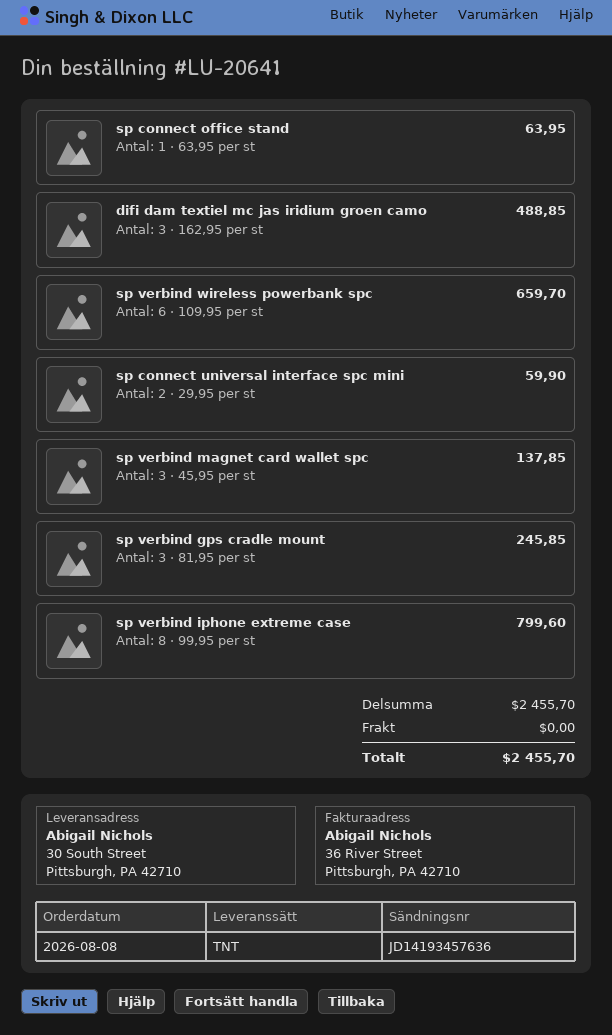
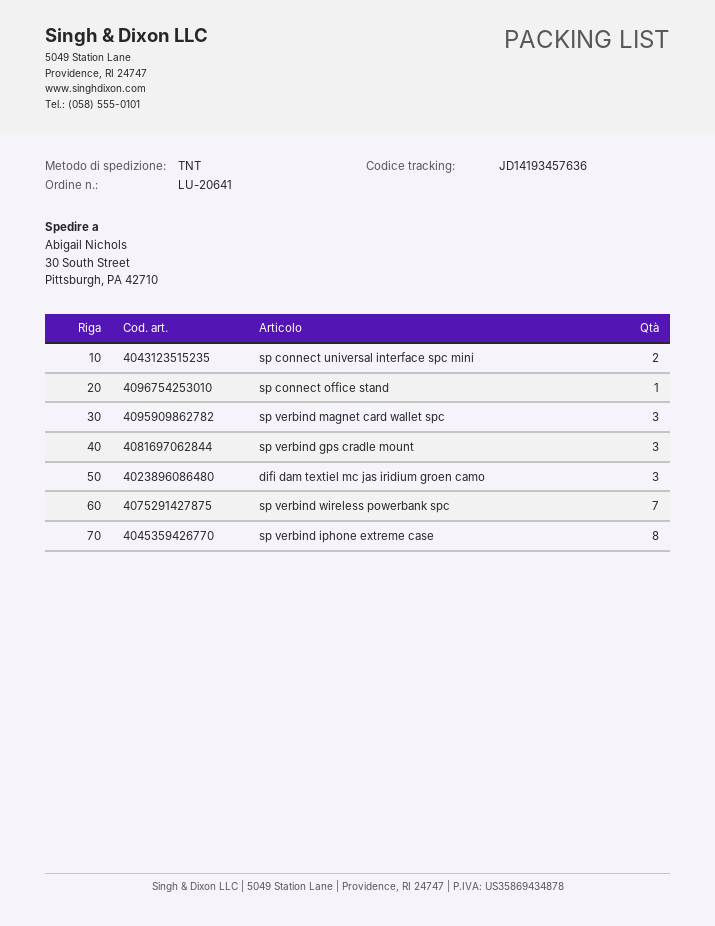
sp verbind wireless powerbank spc: 6 -> 7

